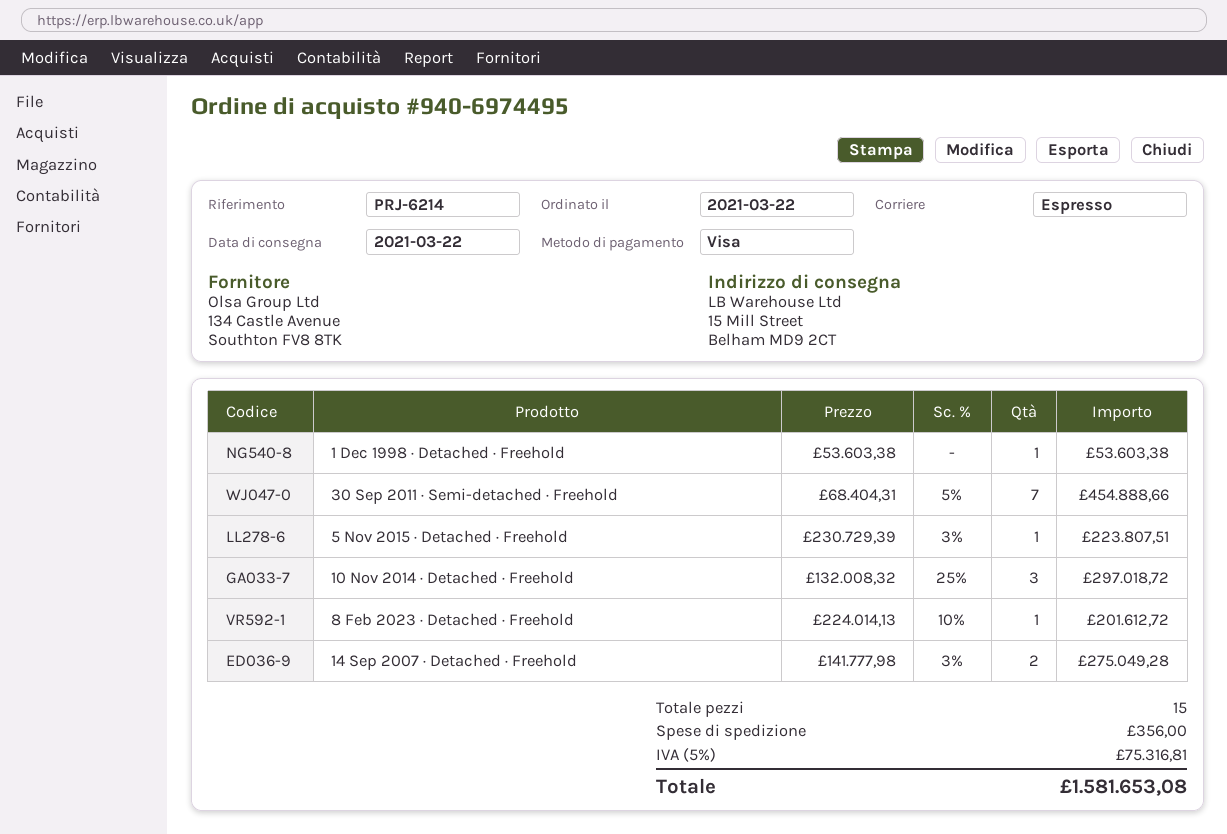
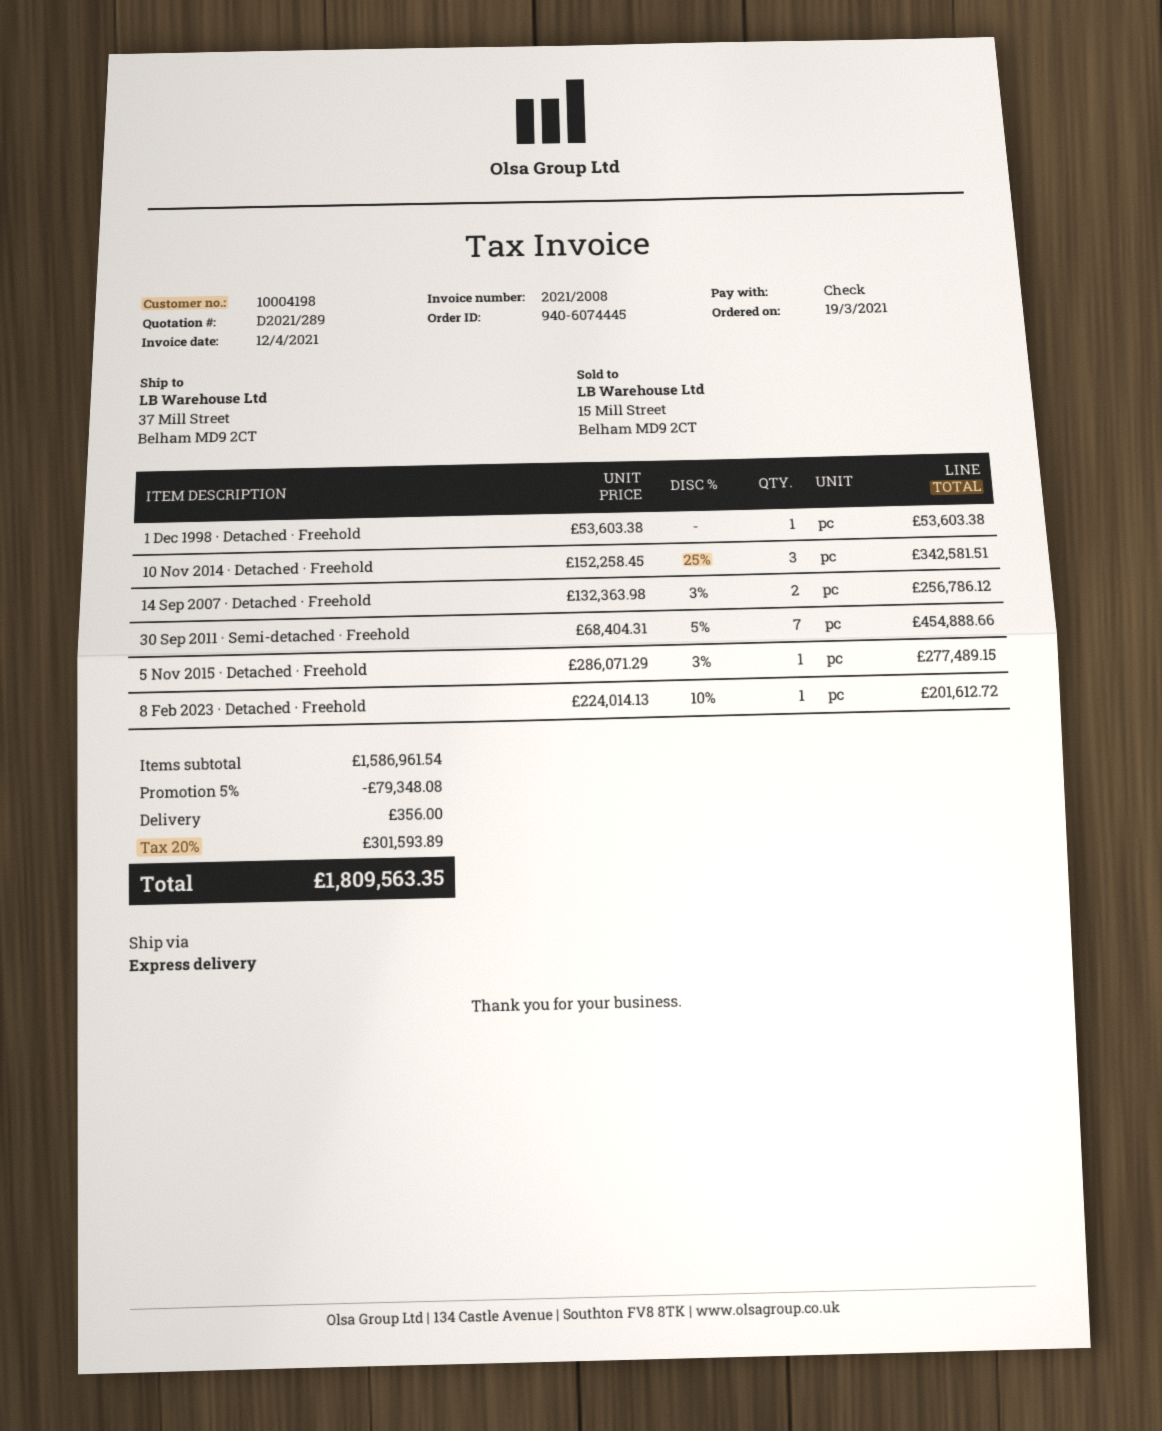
order number: 940-6974495 -> 940-6074445
order date: 2021-03-22 -> 2021-03-19
payment method: Visa -> cheque
ship to: 15 Mill Street, Belham MD9 2CT -> 37 Mill Street, Belham MD9 2CT
5 Nov 2015 · Detached · Freehold: 1 x 230729.39 - 3% = 223807.51 -> 1 x 286071.29 - 3% = 277489.15
10 Nov 2014 · Detached · Freehold: 3 x 132008.32 - 25% = 297018.72 -> 3 x 152258.45 - 25% = 342581.51
14 Sep 2007 · Detached · Freehold: 2 x 141777.98 - 3% = 275049.28 -> 2 x 132363.98 - 3% = 256786.12
discount: none -> 5% = 79348.08
tax: 5% = 75316.81 -> 20% = 301593.89
total: 1581653.08 -> 1809563.35

